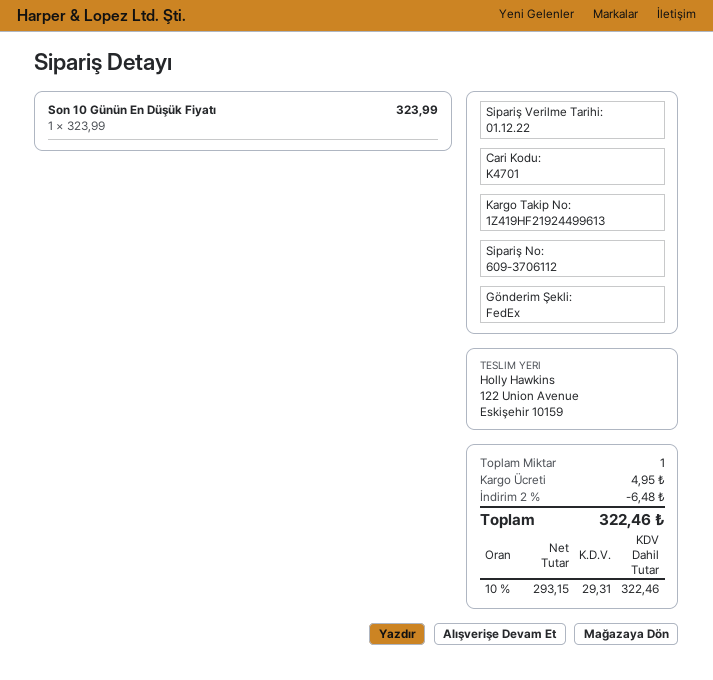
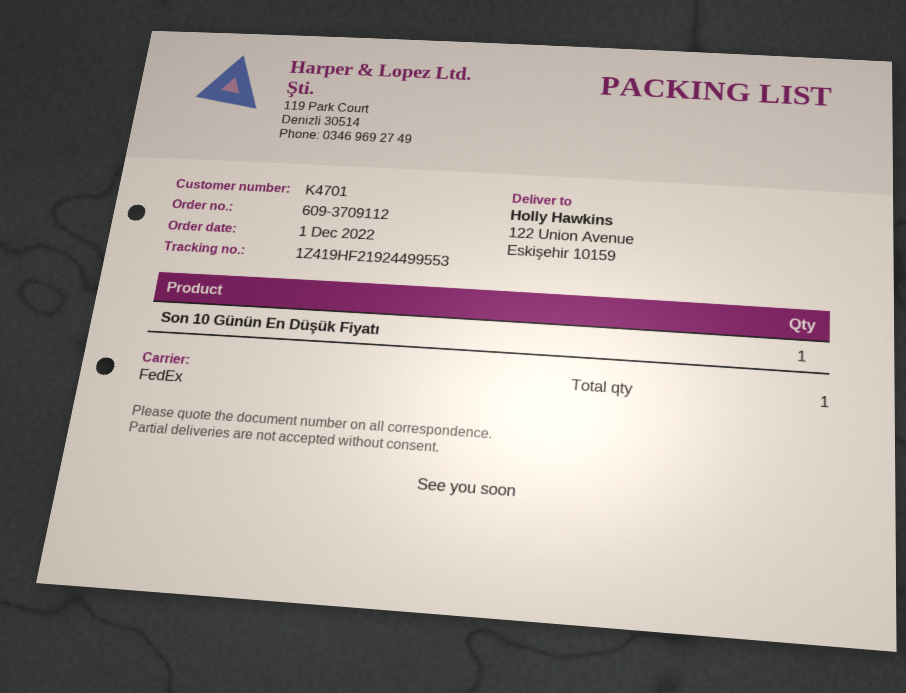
order number: 609-3706112 -> 609-3709112
tracking number: 1Z419HF21924499613 -> 1Z419HF21924499553

